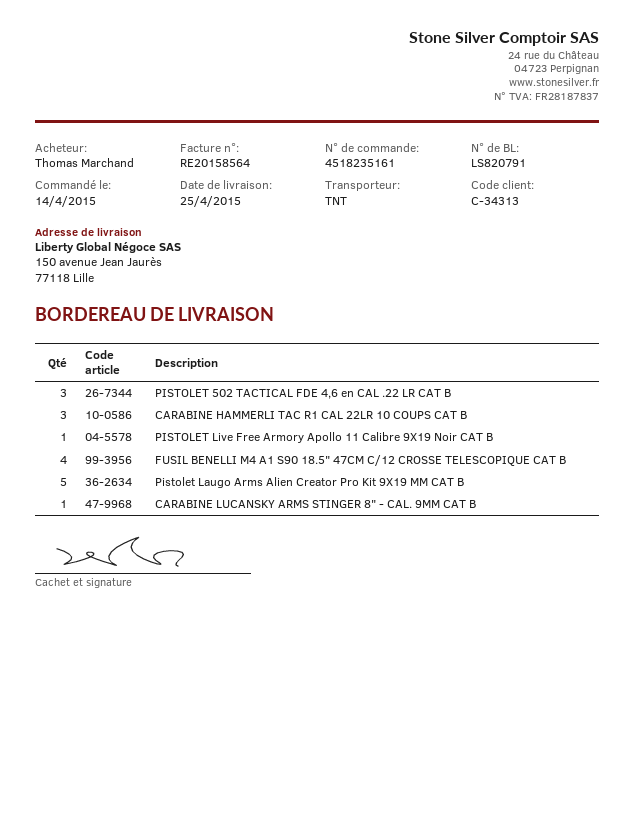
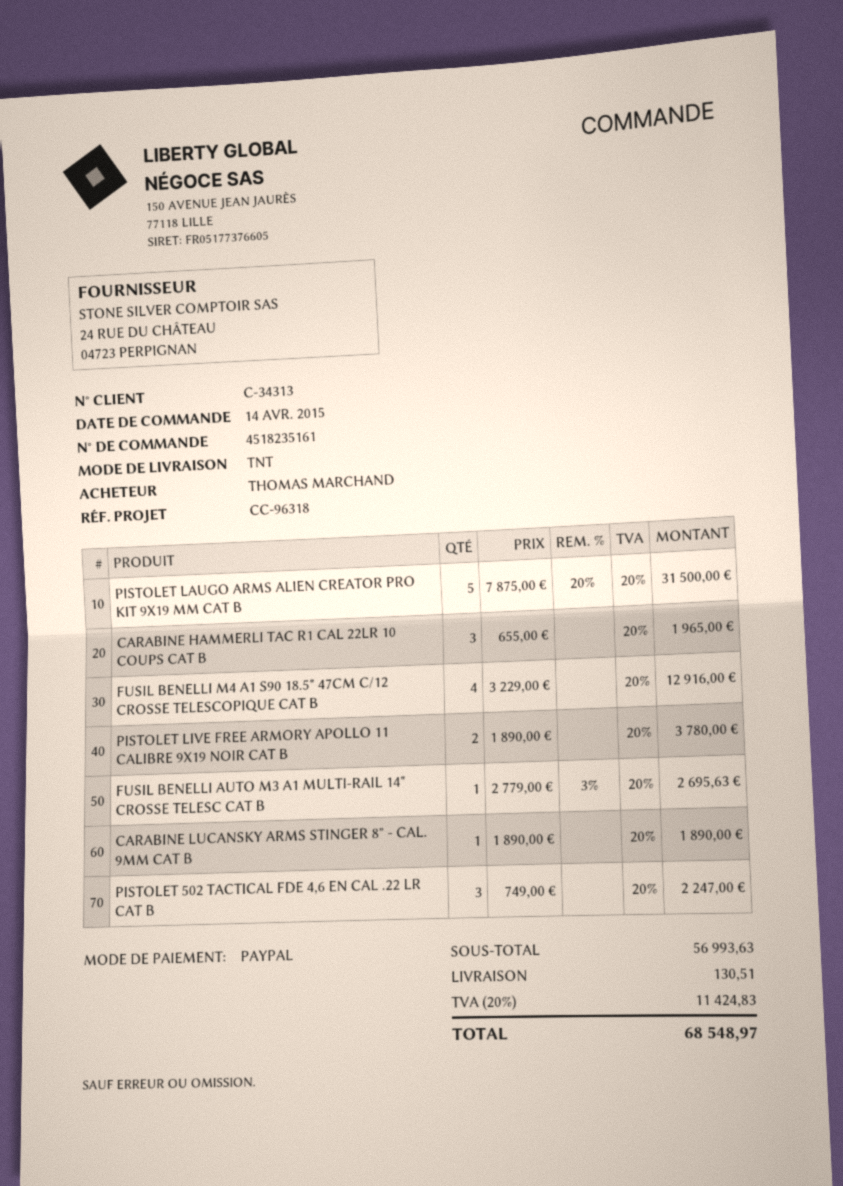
PISTOLET Live Free Armory Apollo 11 Calibre 9X19 Noir CAT B: 1 -> 2
FUSIL BENELLI AUTO M3 A1 MULTI-RAIL 14" CROSSE TELESC CAT B: none -> 1

